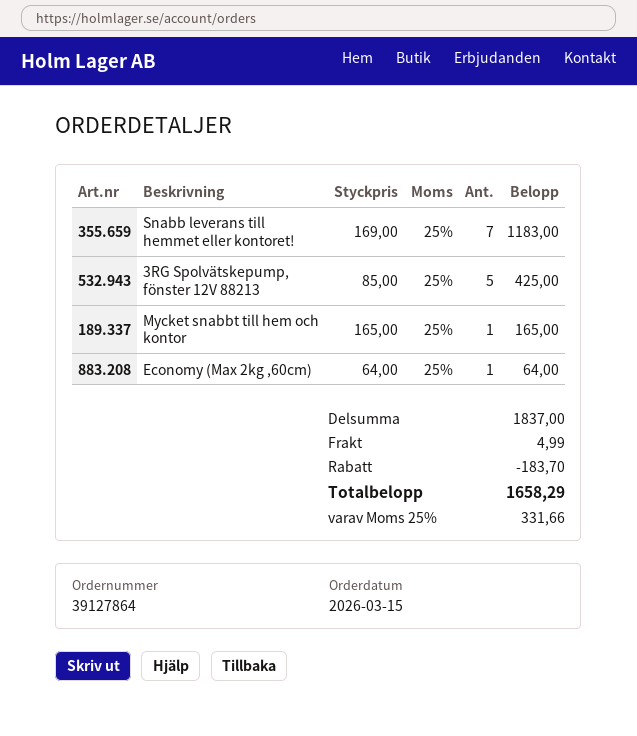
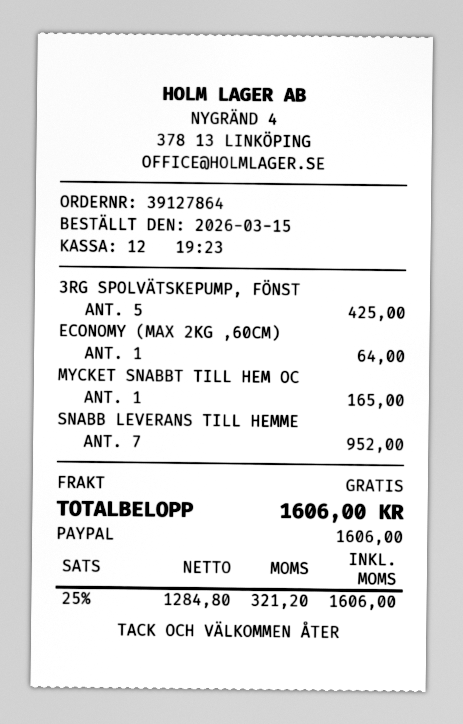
Snabb leverans till hemmet eller kontoret!: 7 for 1183.00 -> 7 for 952.00
discount: 183.70 -> none
shipping: 4.99 -> 0.00
tax: 25% = 331.66 -> 25% = 321.20
total: 1658.29 -> 1606.00

